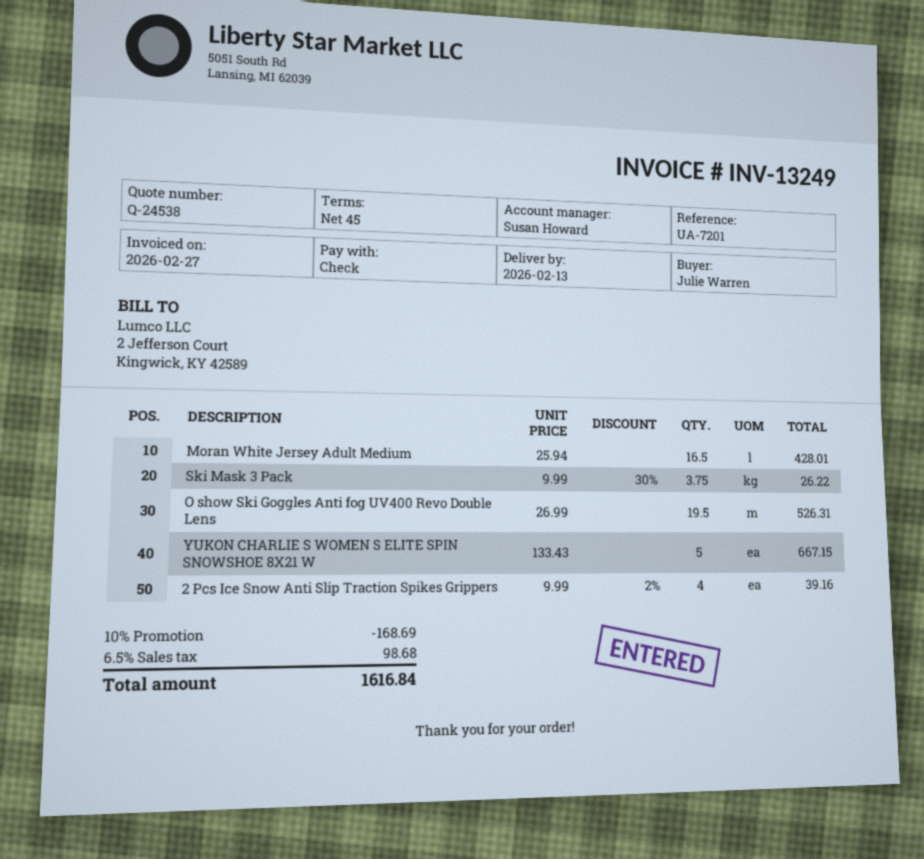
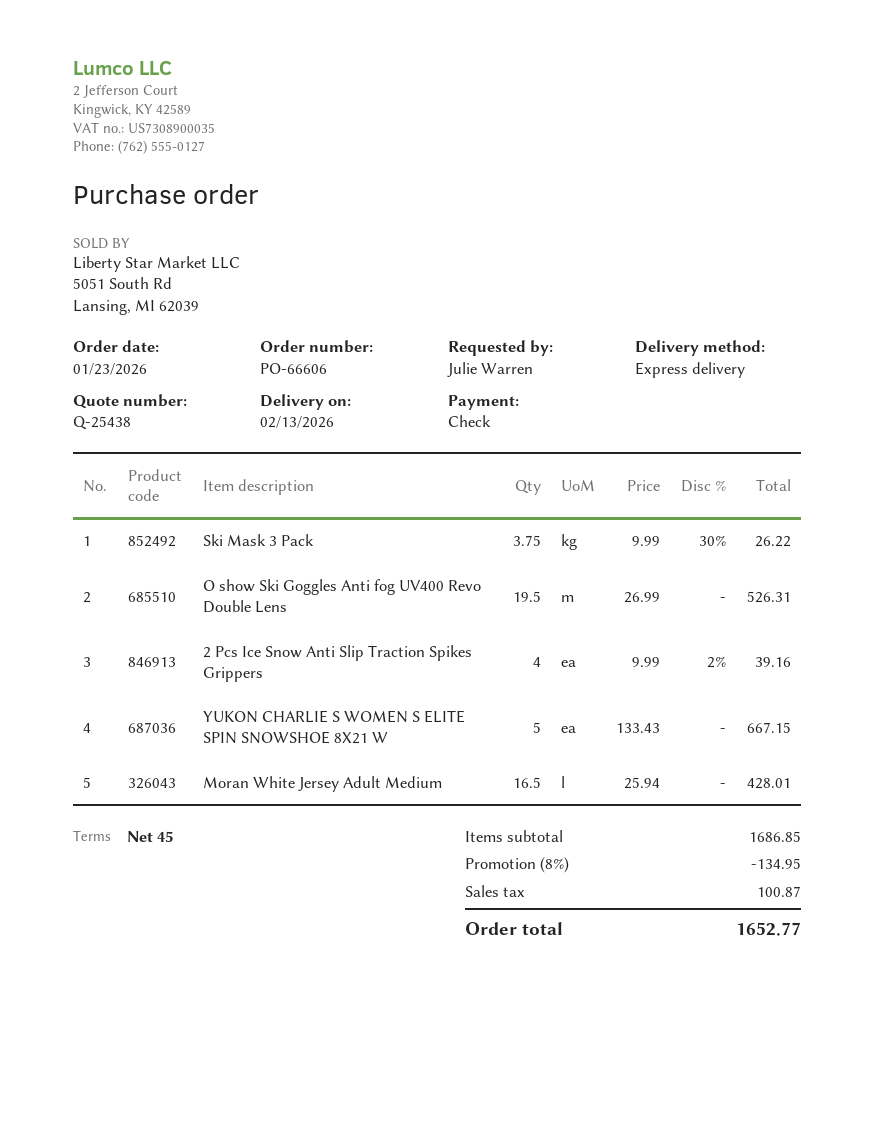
quote number: Q-24538 -> Q-25438
discount: 10% = 168.69 -> 8% = 134.95
tax: 98.68 -> 100.87
total: 1616.84 -> 1652.77

